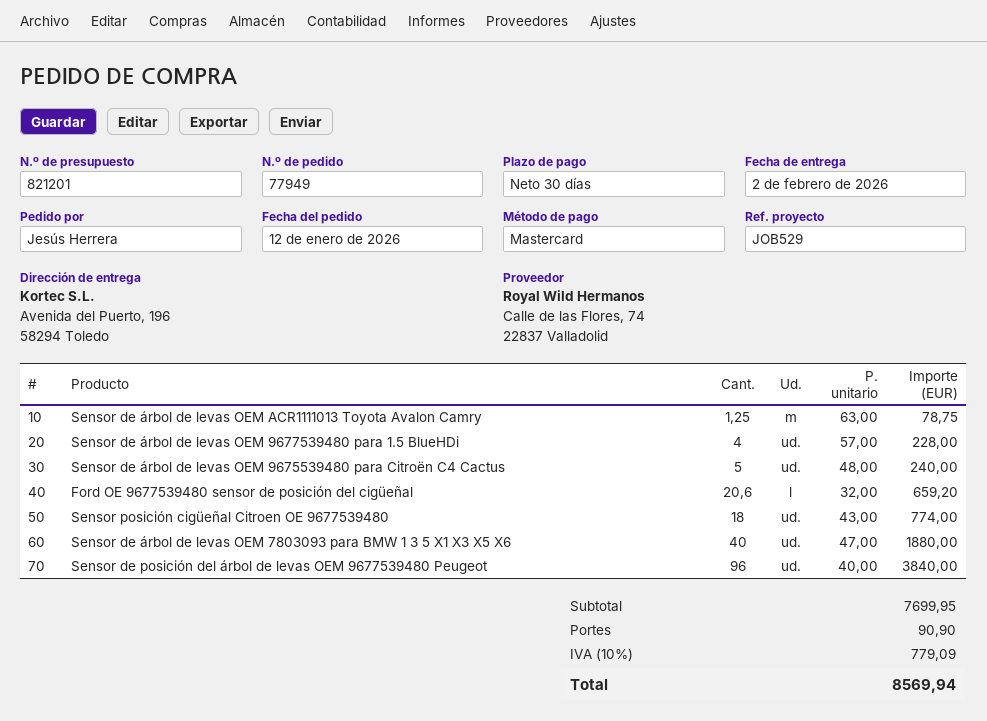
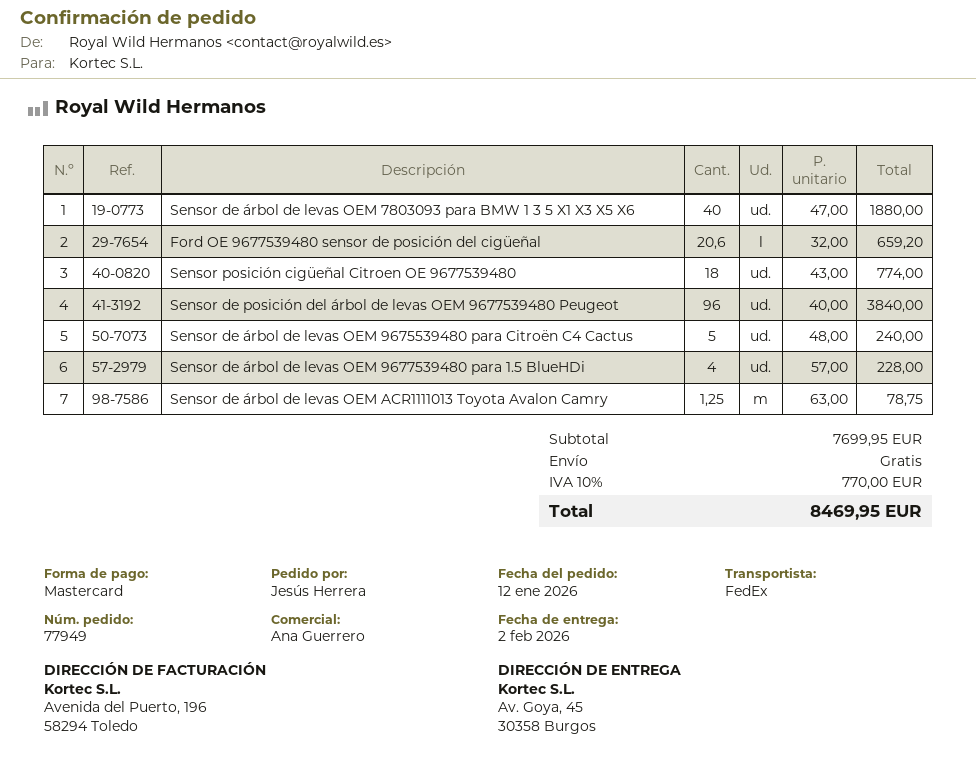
ship to: Avenida del Puerto, 196, 58294 Toledo -> Av. Goya, 45, 30358 Burgos
shipping: 90.90 -> 0.00
tax: 10% = 779.09 -> 10% = 770.00
total: 8569.94 -> 8469.95

